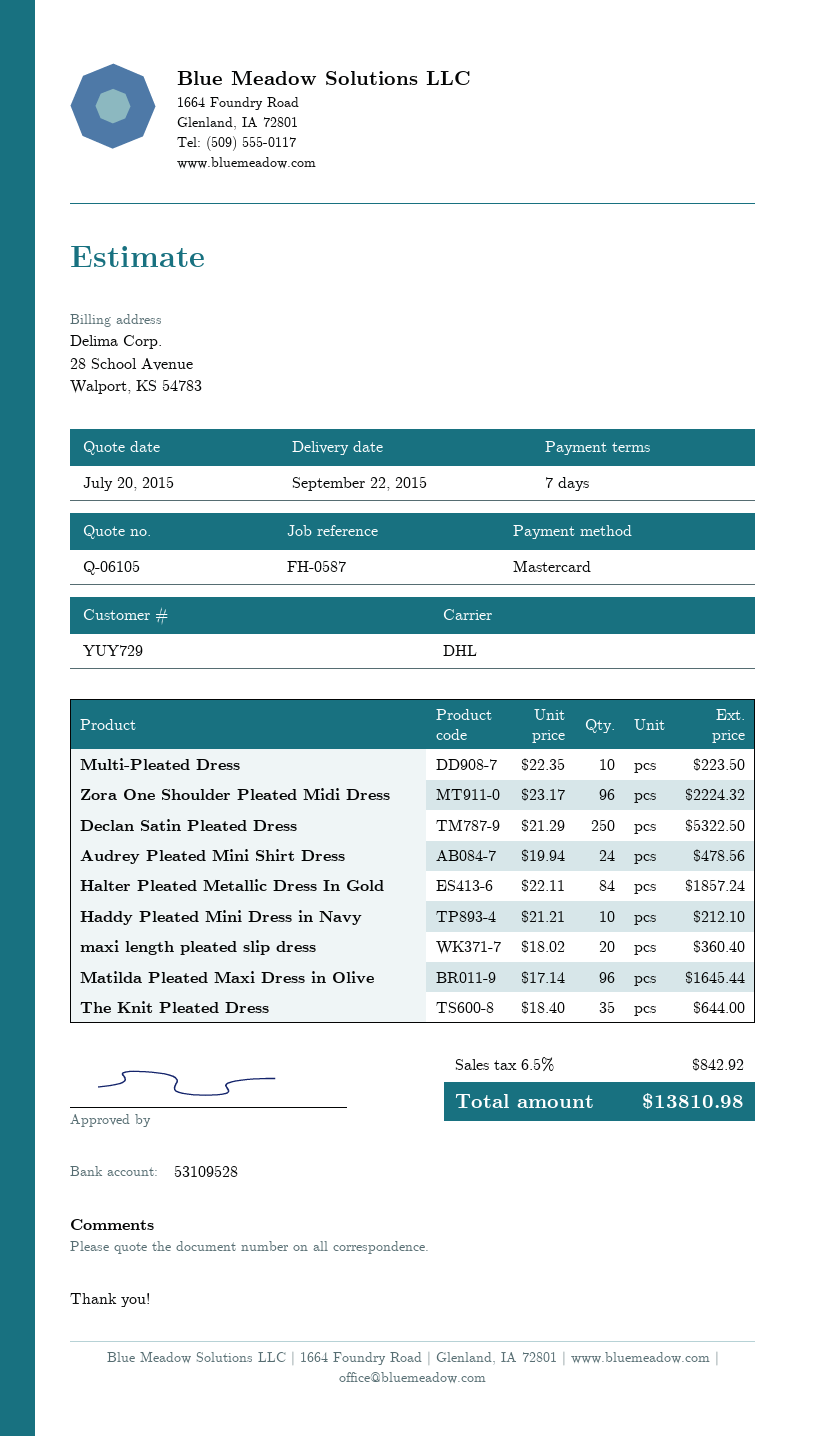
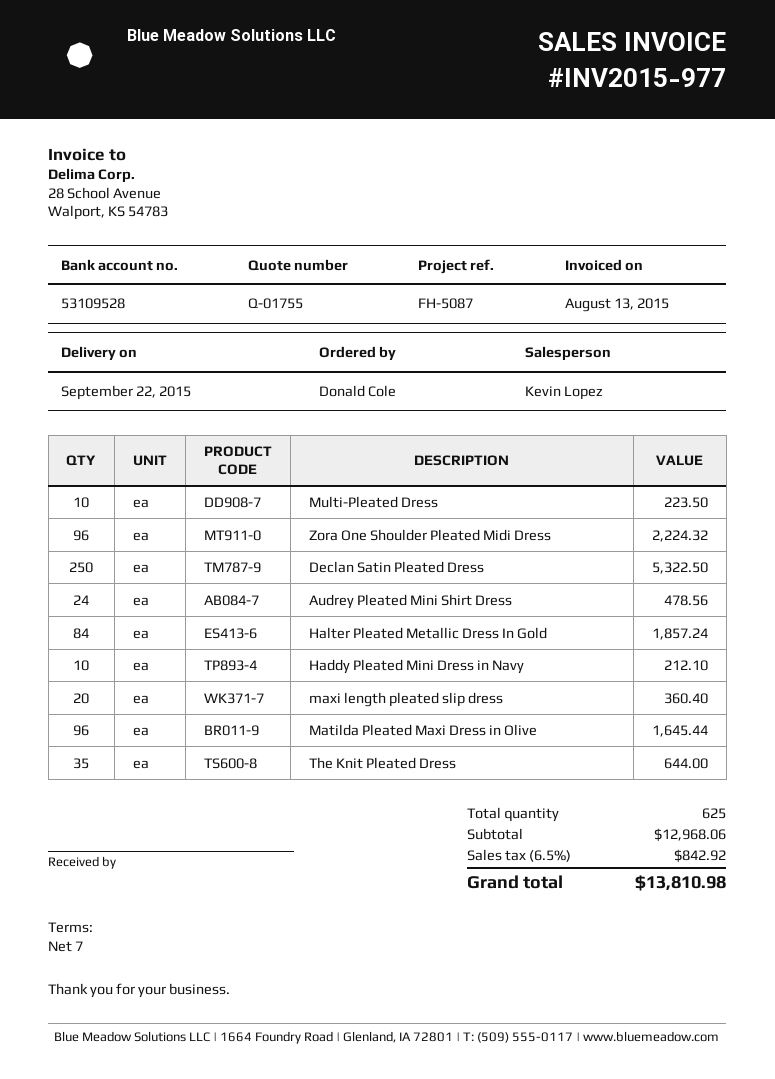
quote number: Q-06105 -> Q-01755
reference: FH-0587 -> FH-5087

